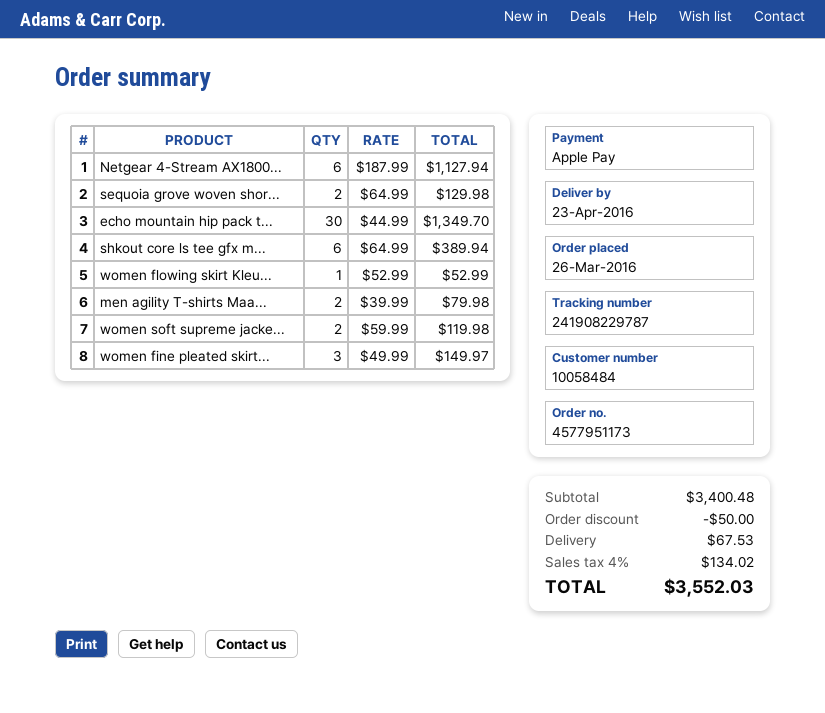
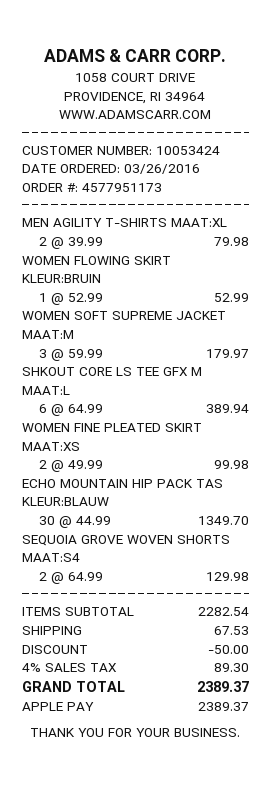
customer number: 10058484 -> 10053424
Netgear 4-Stream AX1800...: 6 x 187.99 = 1127.94 -> none
women soft supreme jacke...: 2 x 59.99 = 119.98 -> 3 x 59.99 = 179.97
women fine pleated skirt...: 3 x 49.99 = 149.97 -> 2 x 49.99 = 99.98
subtotal: 3400.48 -> 2282.54
tax: 4% = 134.02 -> 4% = 89.30
total: 3552.03 -> 2389.37

